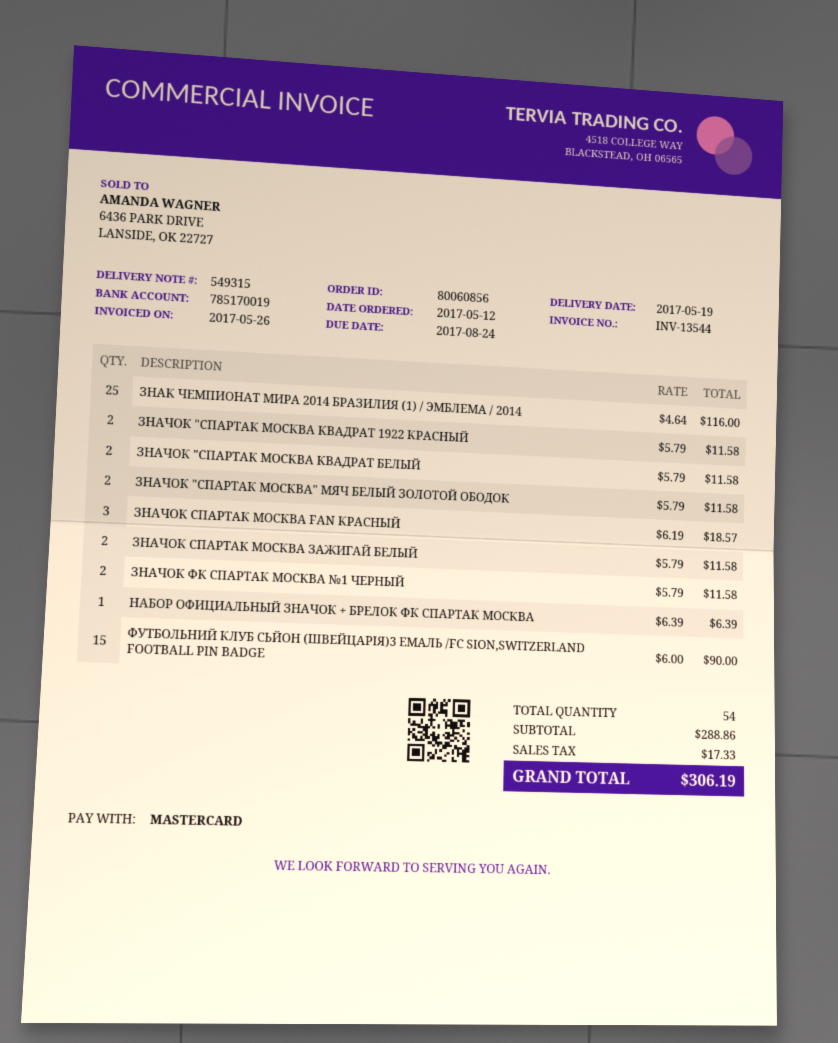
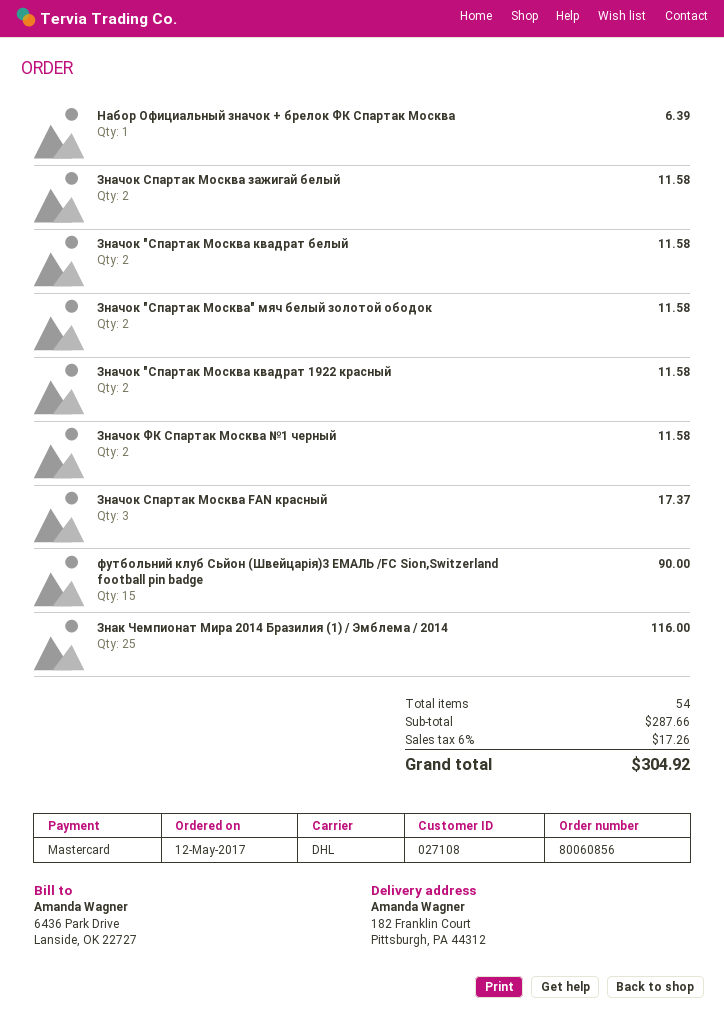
ЗНАЧОК СПАРТАК МОСКВА FAN КРАСНЫЙ: 3 for 18.57 -> 3 for 17.37
subtotal: 288.86 -> 287.66
tax: 17.33 -> 17.26
total: 306.19 -> 304.92

